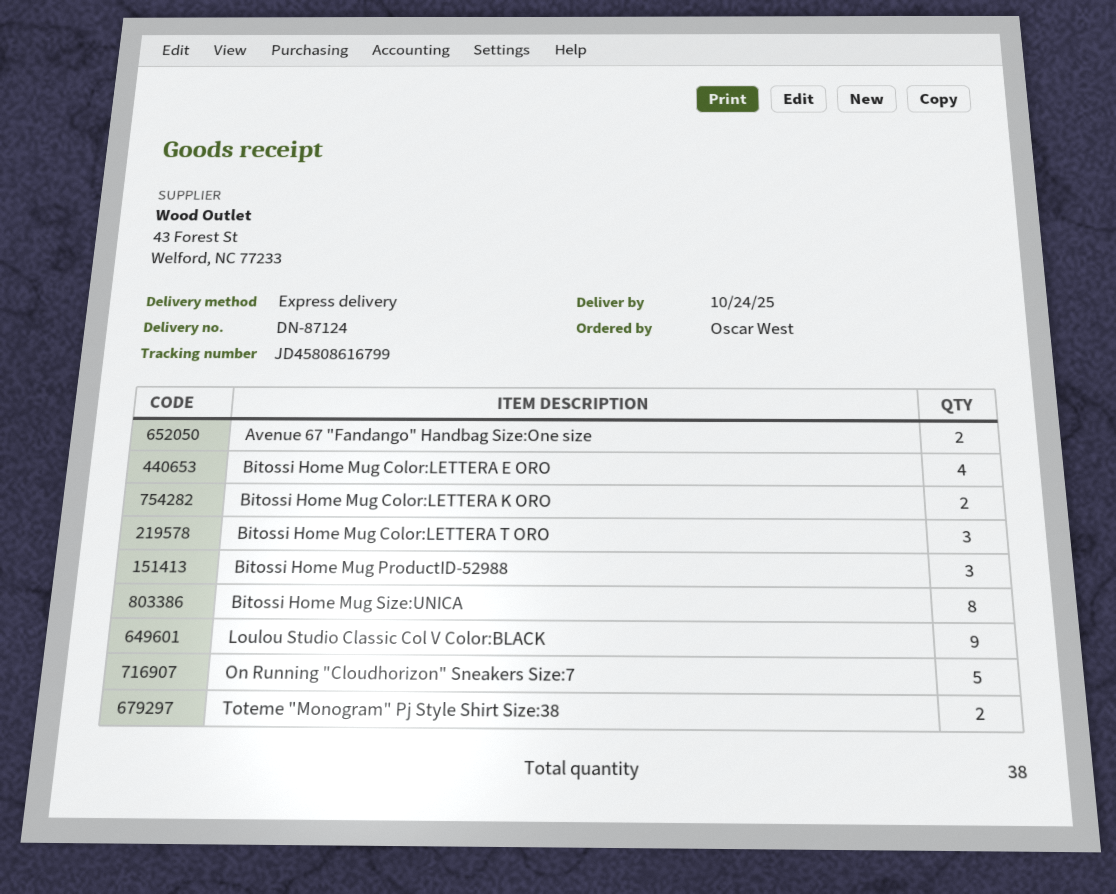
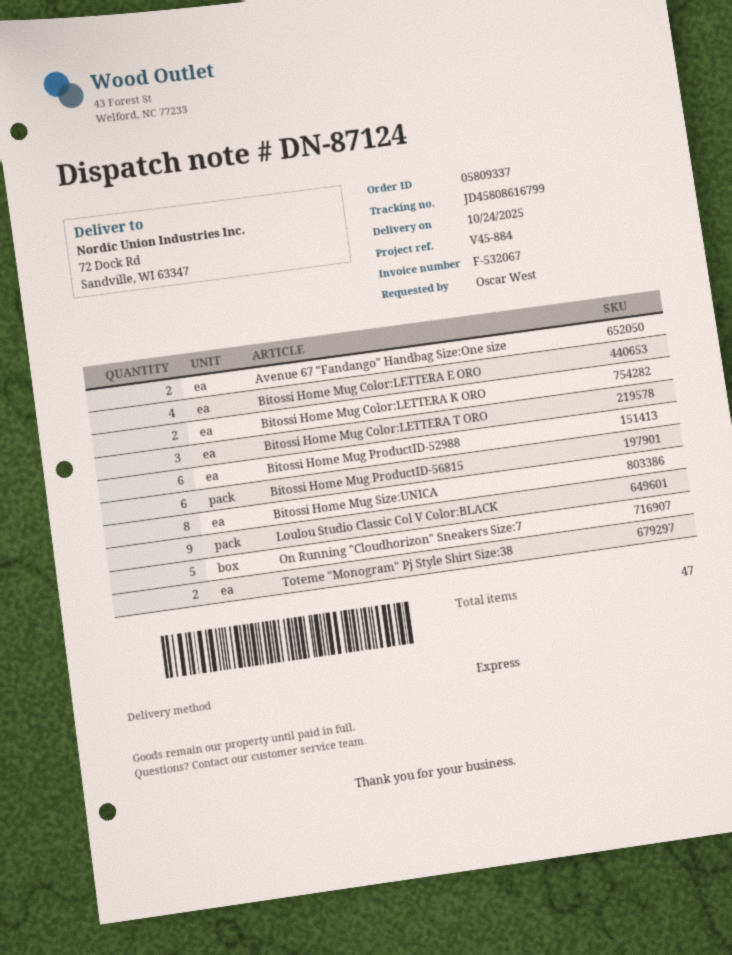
Bitossi Home Mug ProductID-52988: 3 -> 6
Bitossi Home Mug ProductID-56815: none -> 6
total quantity: 38 -> 47

